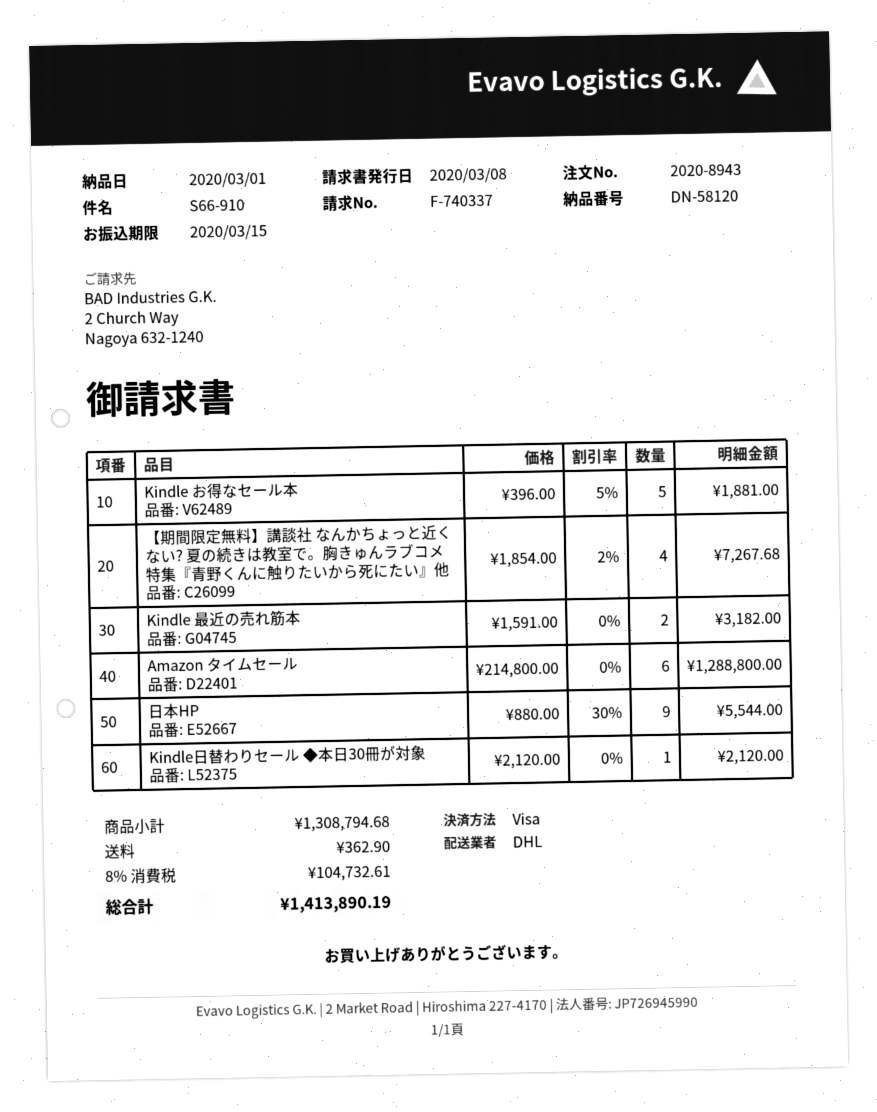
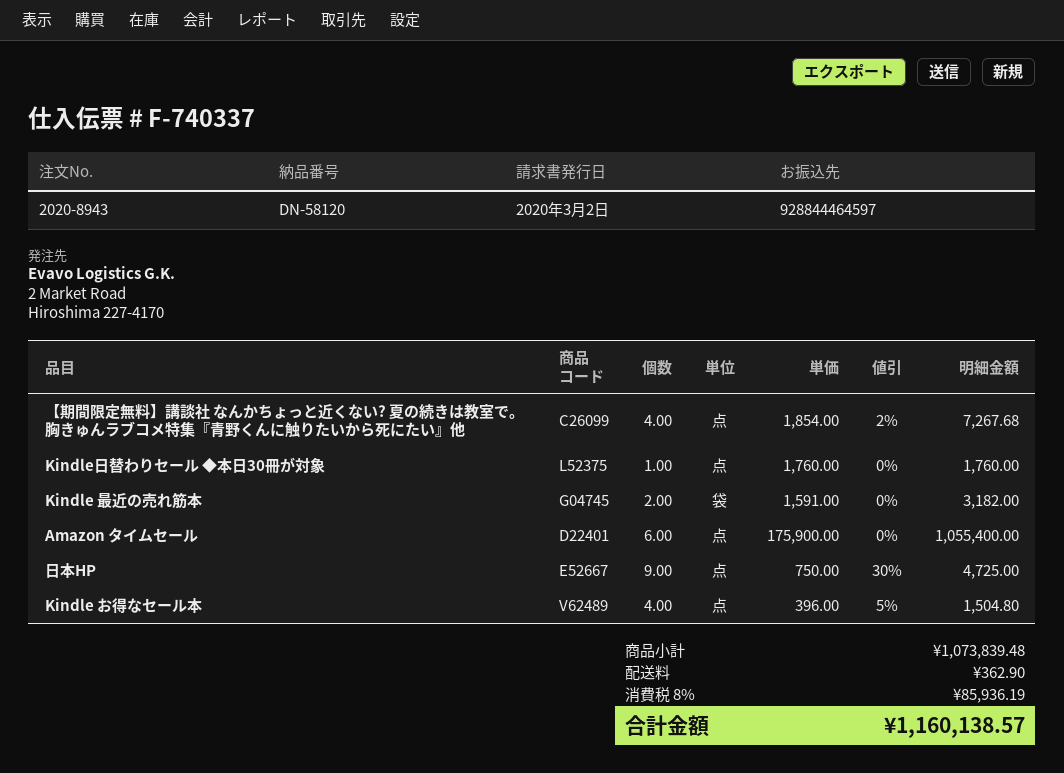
invoice date: 2020-03-08 -> 2020-03-02
Kindle お得なセール本: 5 x 396.00 - 5% = 1881.00 -> 4 x 396.00 - 5% = 1504.80
Amazon タイムセール: 6 x 214800.00 = 1288800.00 -> 6 x 175900.00 = 1055400.00
日本HP: 9 x 880.00 - 30% = 5544.00 -> 9 x 750.00 - 30% = 4725.00
Kindle日替わりセール ◆本日30冊が対象: 1 x 2120.00 = 2120.00 -> 1 x 1760.00 = 1760.00
subtotal: 1308794.68 -> 1073839.48
tax: 8% = 104732.61 -> 8% = 85936.19
total: 1413890.19 -> 1160138.57

